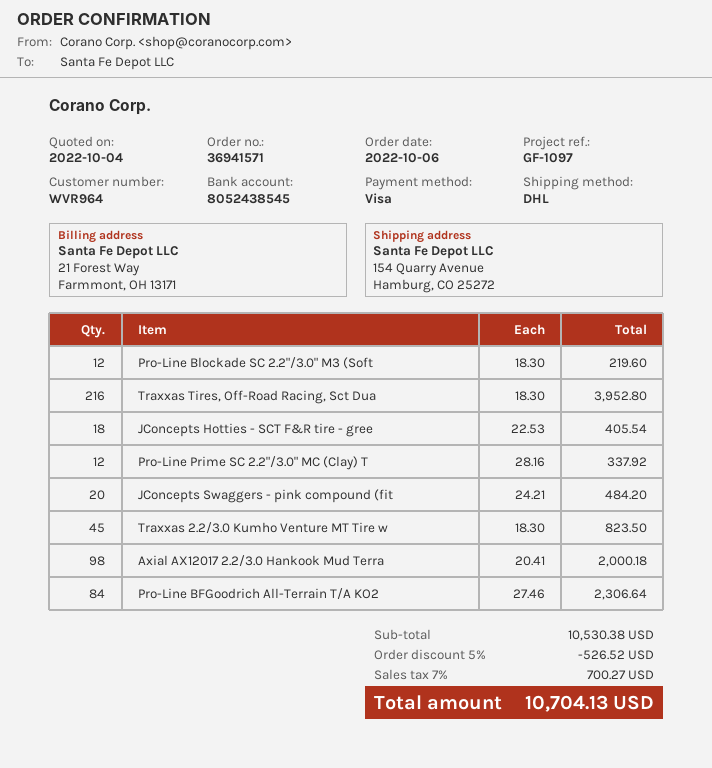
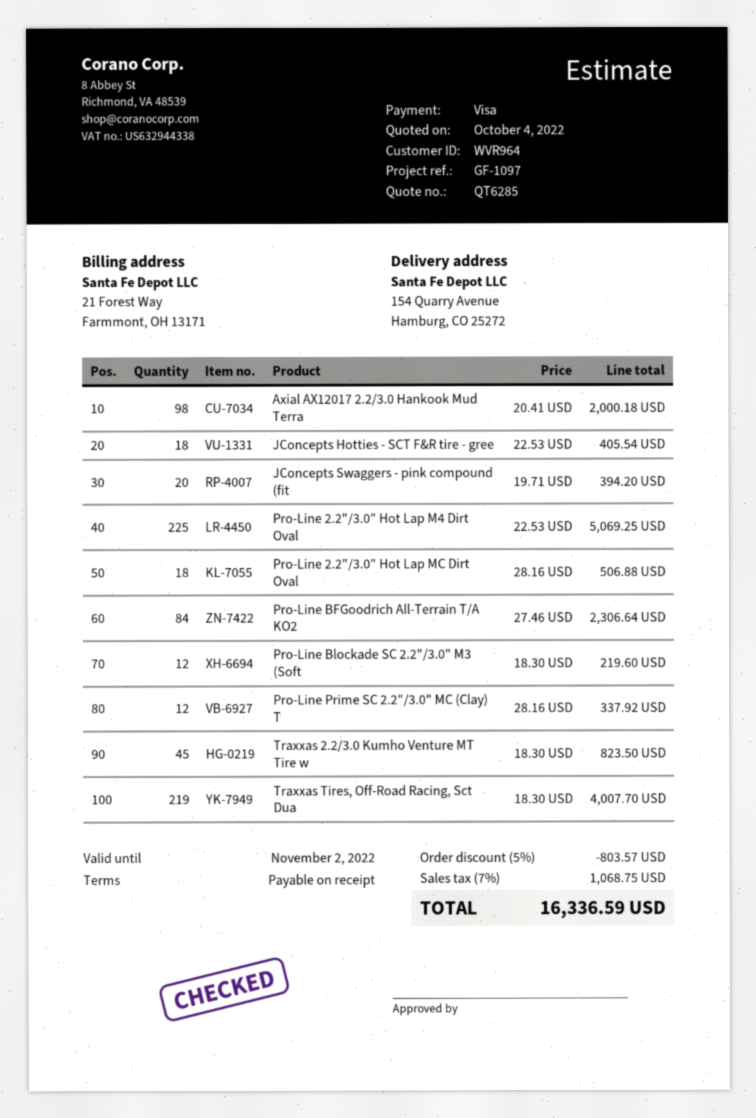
Traxxas Tires, Off-Road Racing, Sct Dua: 216 x 18.30 = 3952.80 -> 219 x 18.30 = 4007.70
JConcepts Swaggers - pink compound (fit: 20 x 24.21 = 484.20 -> 20 x 19.71 = 394.20
Pro-Line 2.2"/3.0" Hot Lap M4 Dirt Oval: none -> 225 x 22.53 = 5069.25
Pro-Line 2.2"/3.0" Hot Lap MC Dirt Oval: none -> 18 x 28.16 = 506.88
discount: 5% = 526.52 -> 5% = 803.57
tax: 7% = 700.27 -> 7% = 1068.75
total: 10704.13 -> 16336.59

